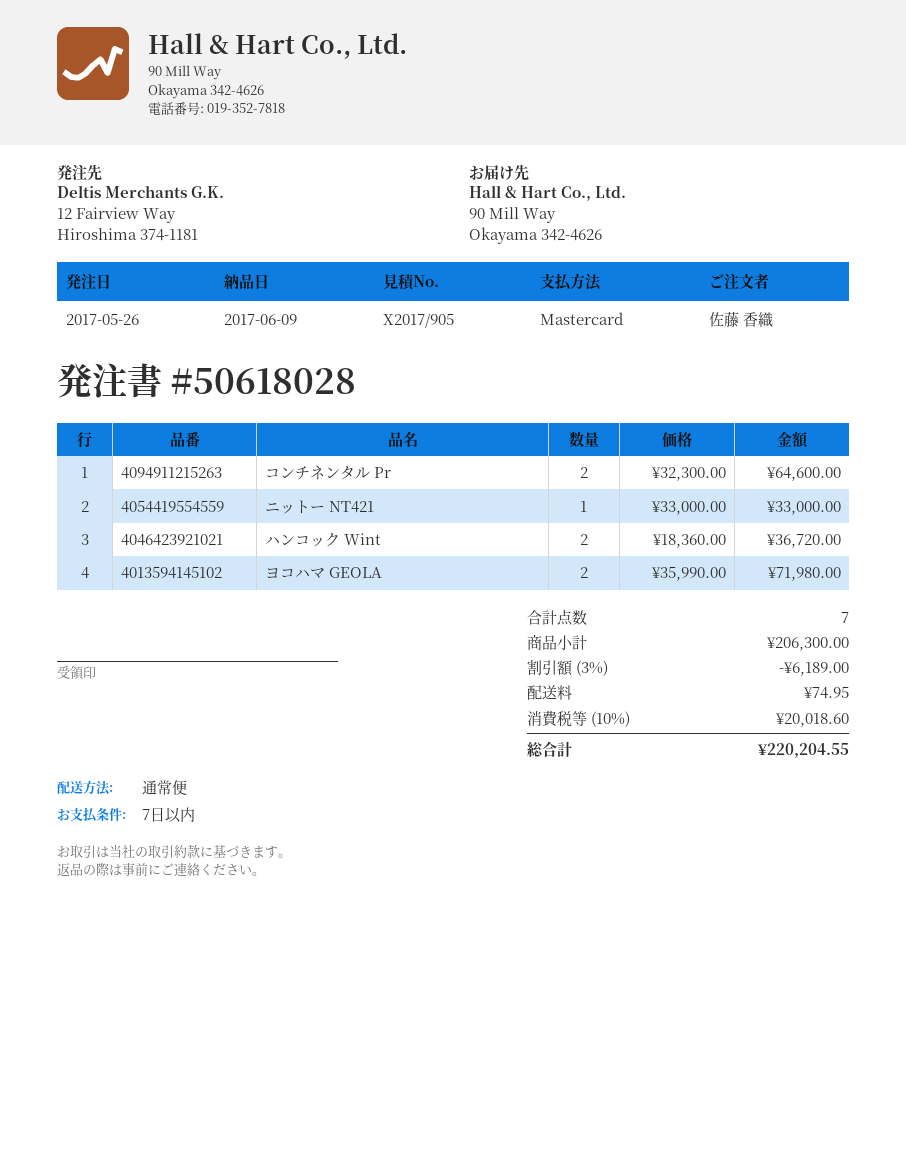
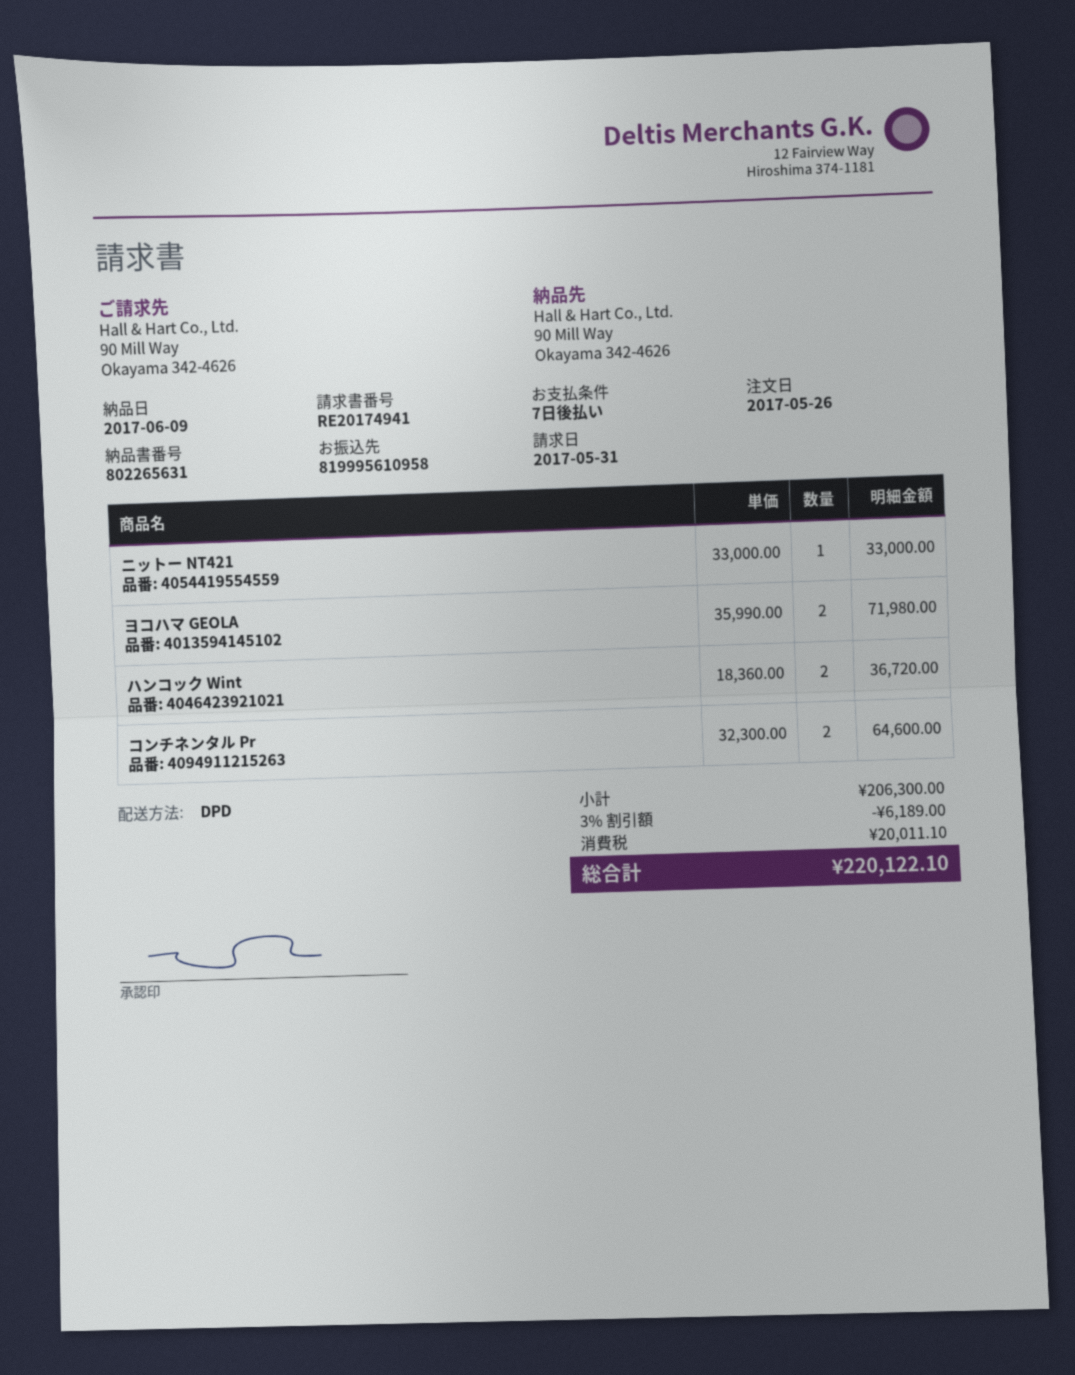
shipping method: standard -> DPD
shipping: 74.95 -> none
tax: 20018.60 -> 20011.10
total: 220204.55 -> 220122.10

